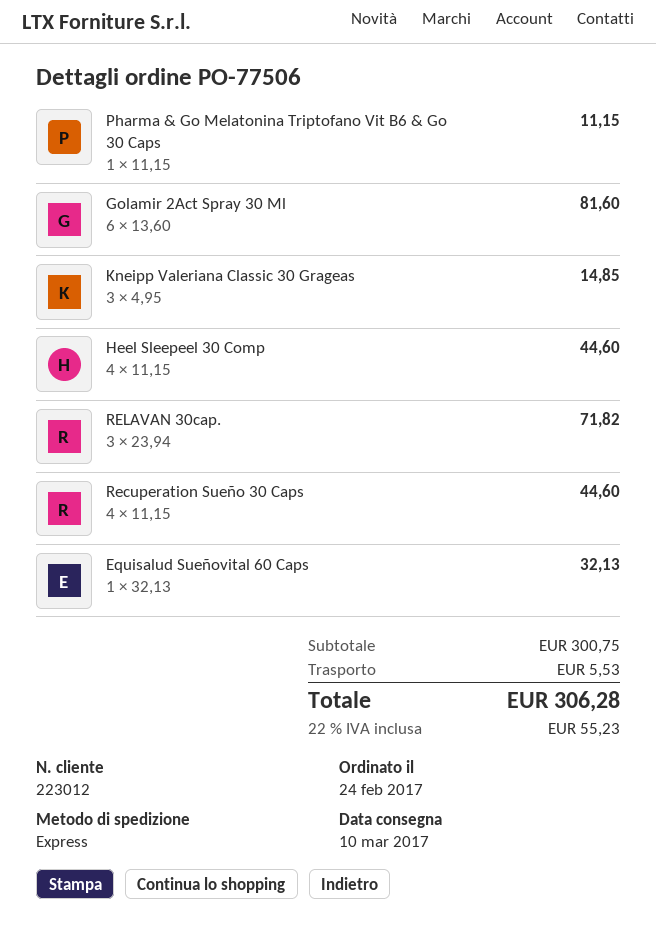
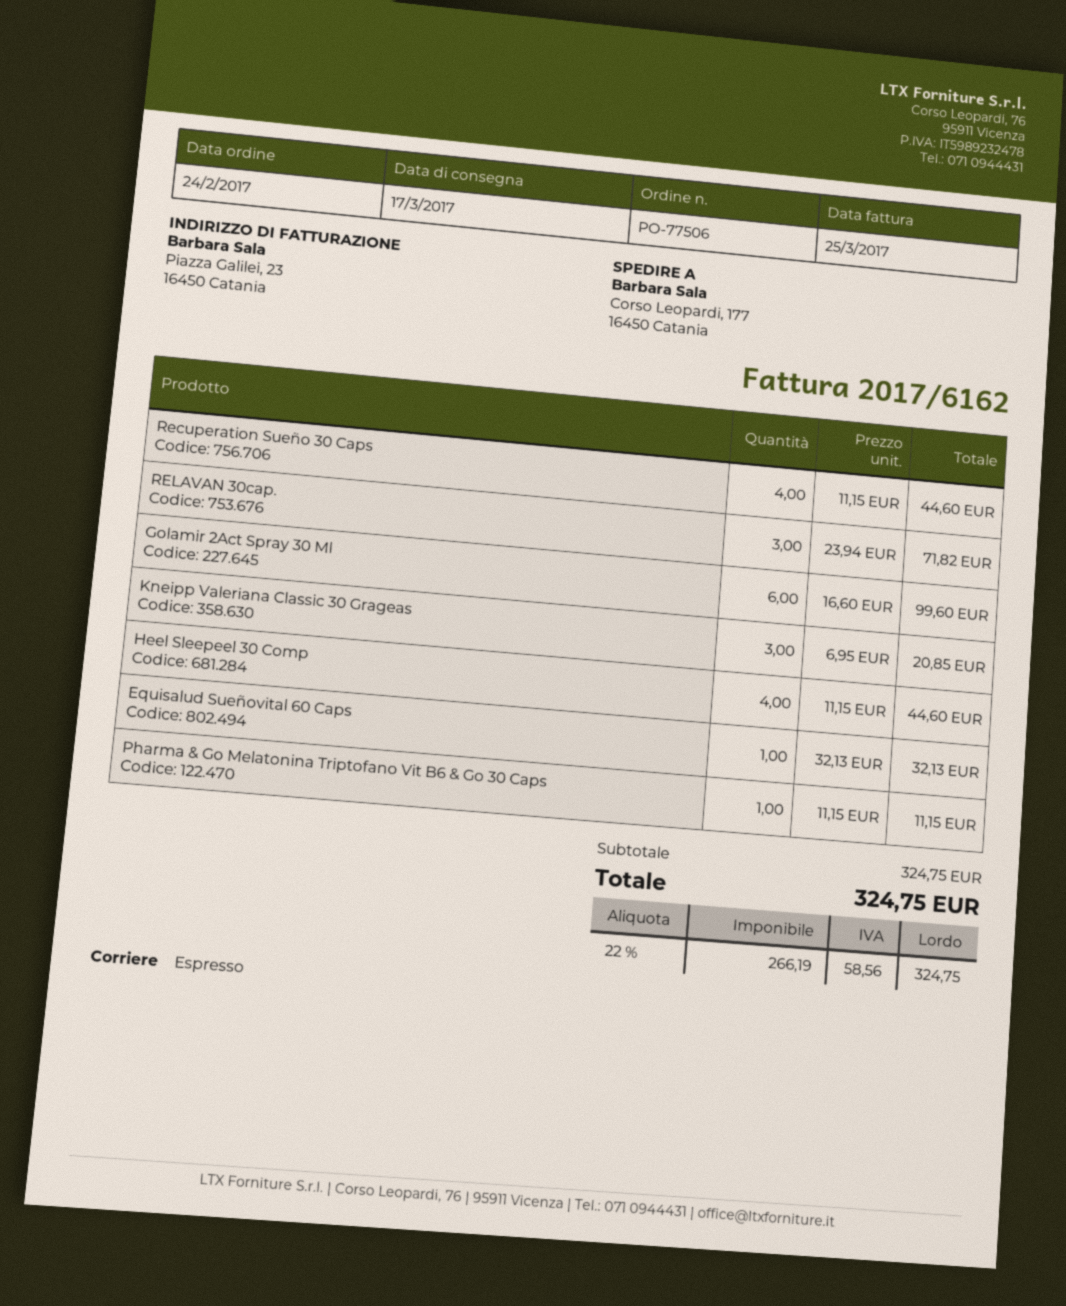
delivery date: 2017-03-10 -> 2017-03-17
Golamir 2Act Spray 30 Ml: 6 x 13.60 = 81.60 -> 6 x 16.60 = 99.60
Kneipp Valeriana Classic 30 Grageas: 3 x 4.95 = 14.85 -> 3 x 6.95 = 20.85
subtotal: 300.75 -> 324.75
shipping: 5.53 -> none
tax: 22% = 55.23 -> 22% = 58.56
total: 306.28 -> 324.75

